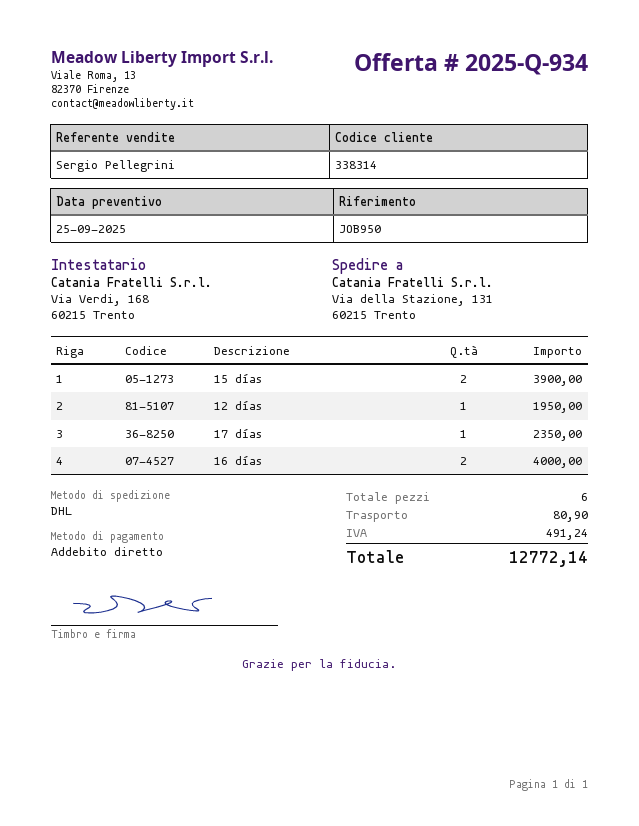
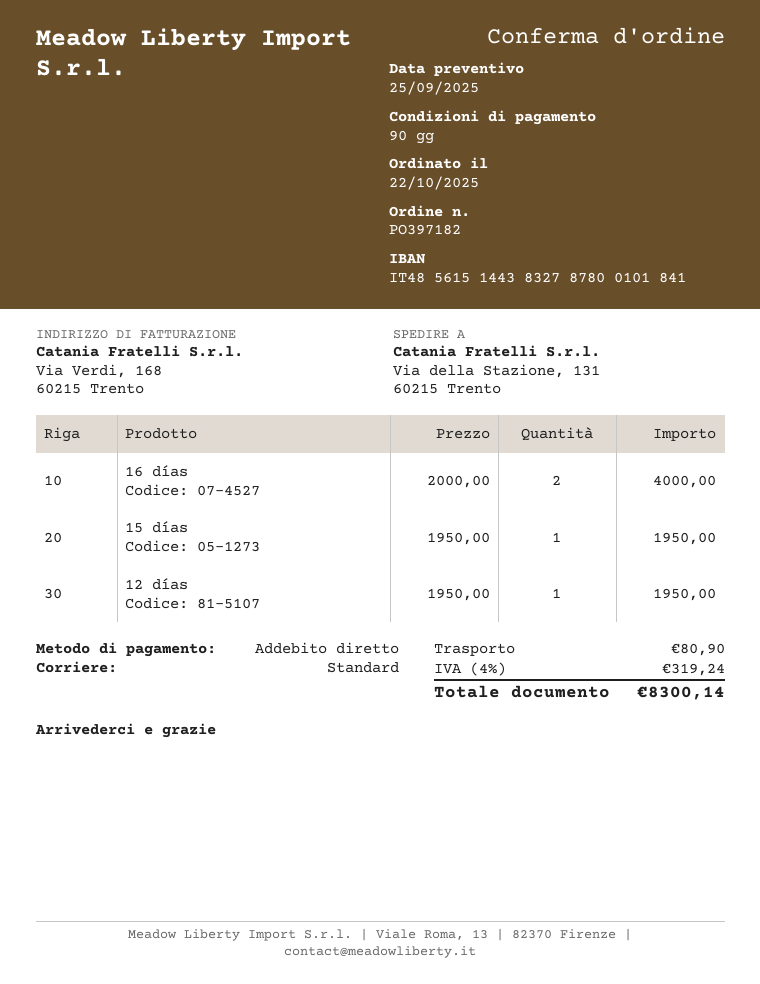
shipping method: DHL -> standard
15 días: 2 for 3900.00 -> 1 for 1950.00
17 días: 1 for 2350.00 -> none
tax: 491.24 -> 319.24
total: 12772.14 -> 8300.14

